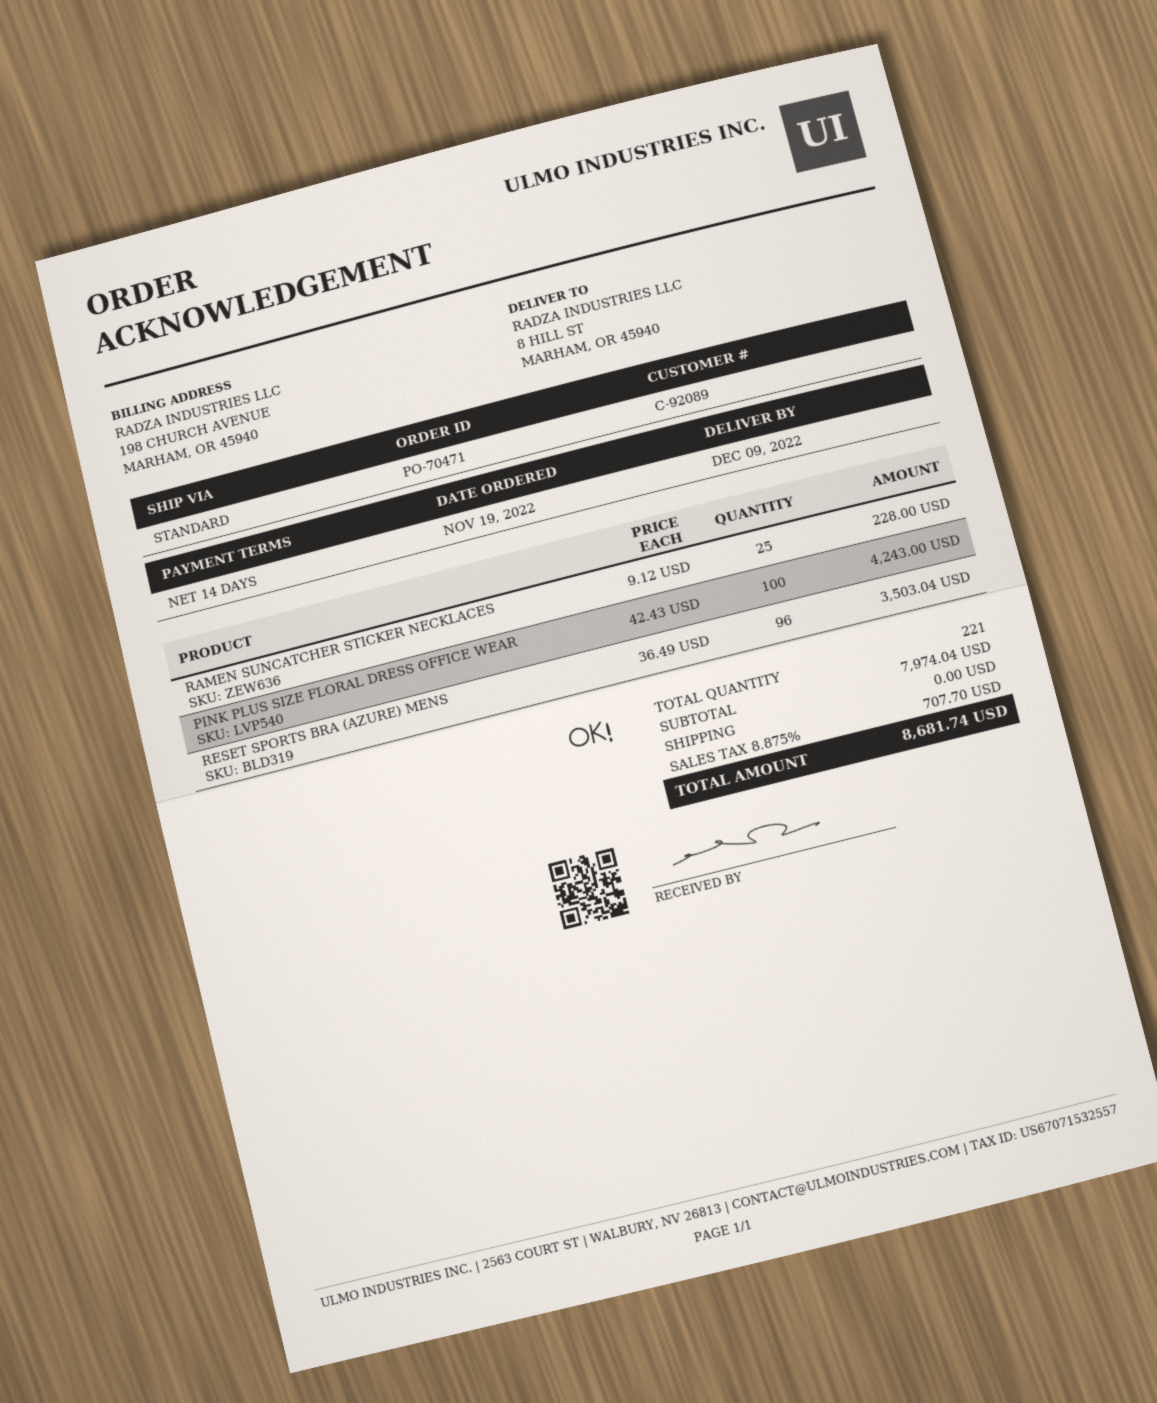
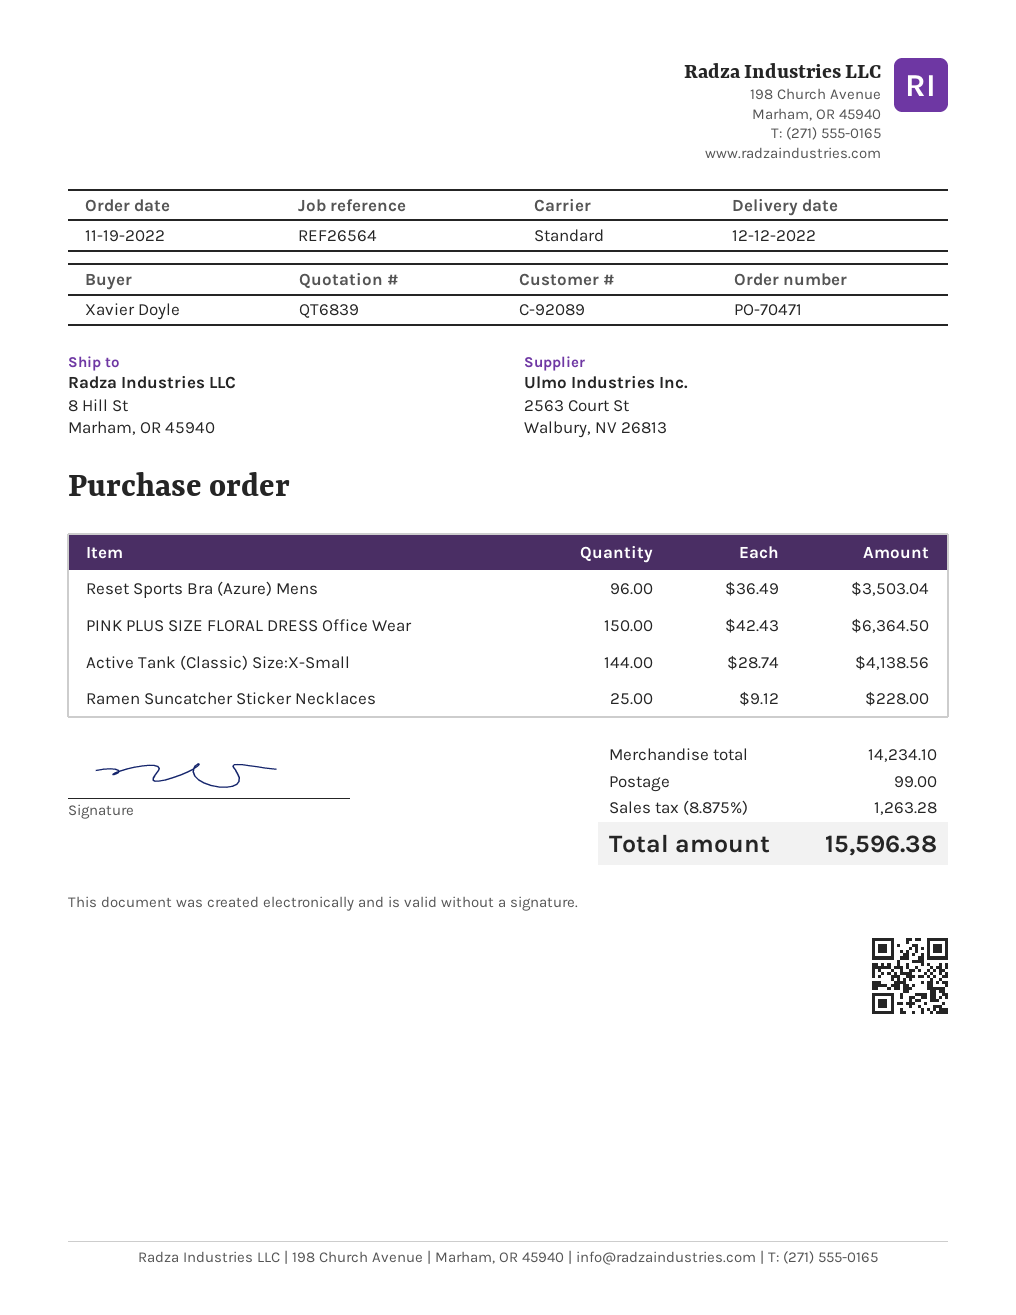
delivery date: 2022-12-09 -> 2022-12-12
PINK PLUS SIZE FLORAL DRESS OFFICE WEAR: 100 x 42.43 = 4243.00 -> 150 x 42.43 = 6364.50
Active Tank (Classic) Size:X-Small: none -> 144 x 28.74 = 4138.56
subtotal: 7974.04 -> 14234.10
shipping: 0.00 -> 99.00
tax: 8.875% = 707.70 -> 8.875% = 1263.28
total: 8681.74 -> 15596.38

